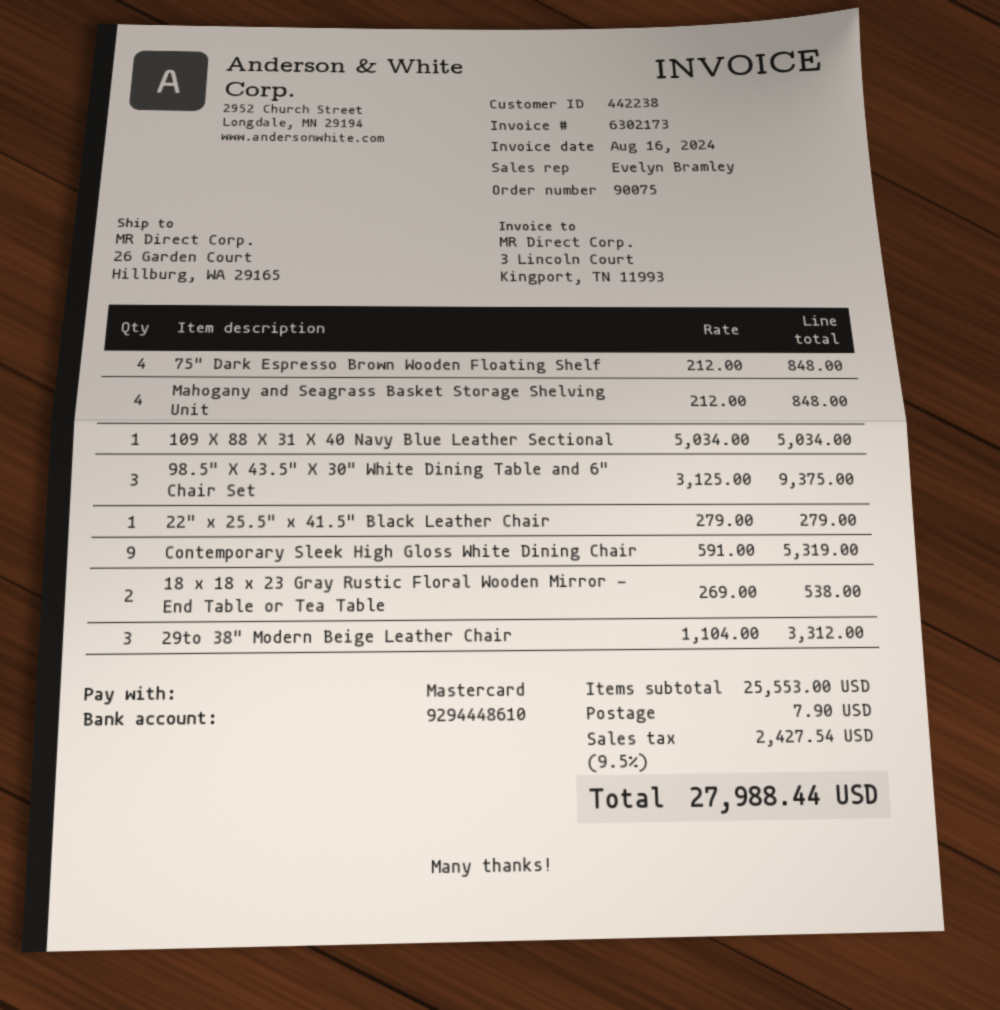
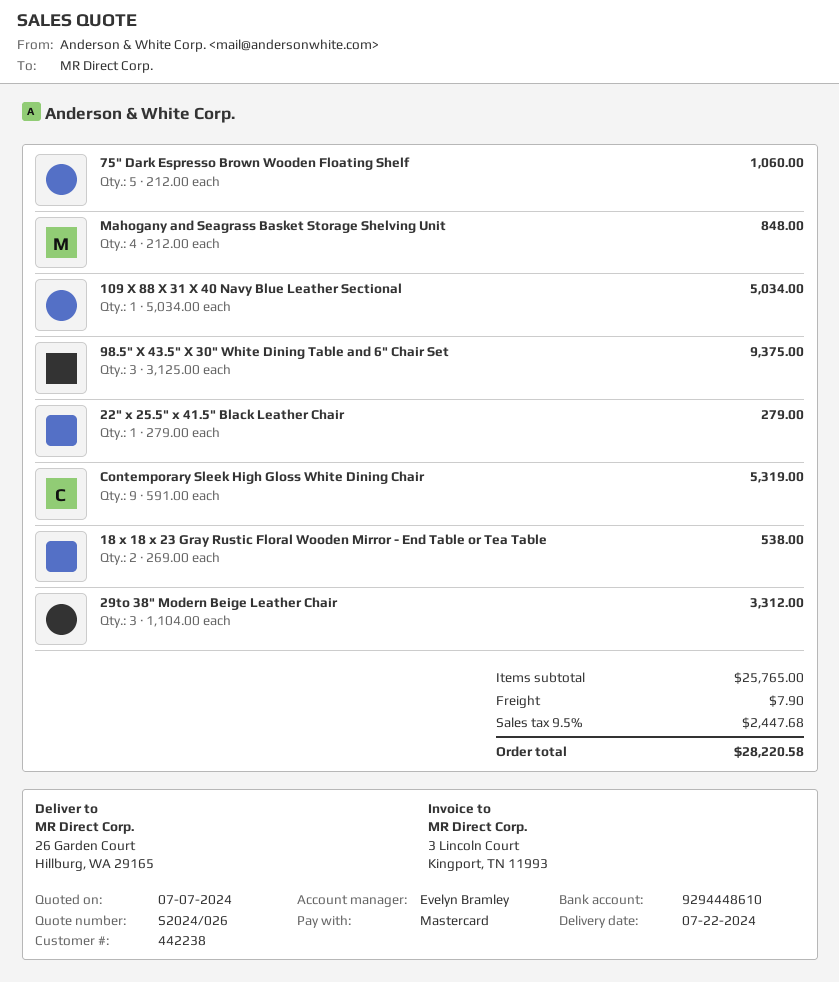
75" Dark Espresso Brown Wooden Floating Shelf: 4 x 212.00 = 848.00 -> 5 x 212.00 = 1060.00
subtotal: 25553.00 -> 25765.00
tax: 9.5% = 2427.54 -> 9.5% = 2447.68
total: 27988.44 -> 28220.58

